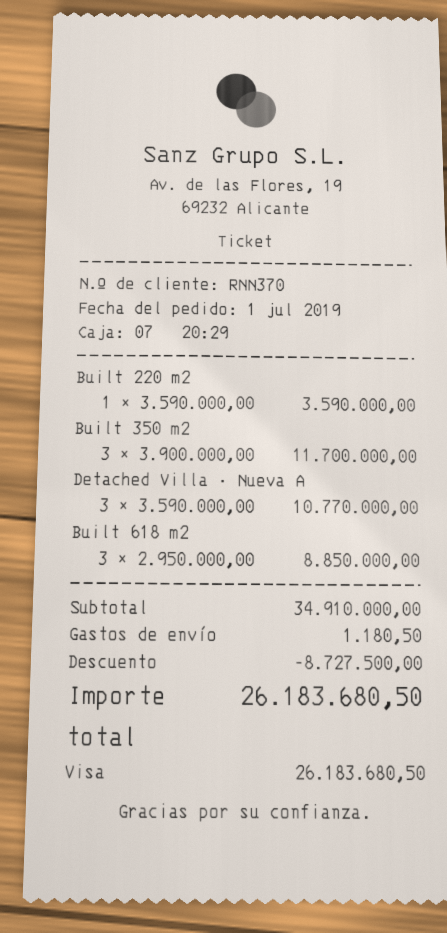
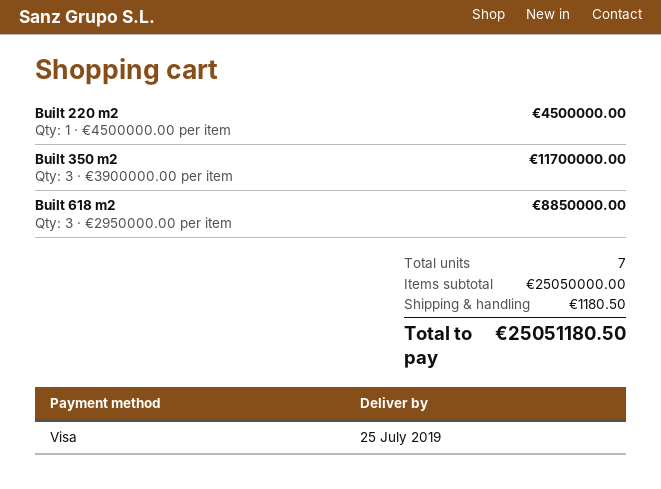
Built 220 m2: 1 x 3590000.00 = 3590000.00 -> 1 x 4500000.00 = 4500000.00
Detached Villa · Nueva A: 3 x 3590000.00 = 10770000.00 -> none
subtotal: 34910000.00 -> 25050000.00
discount: 8727500.00 -> none
total: 26183680.50 -> 25051180.50

